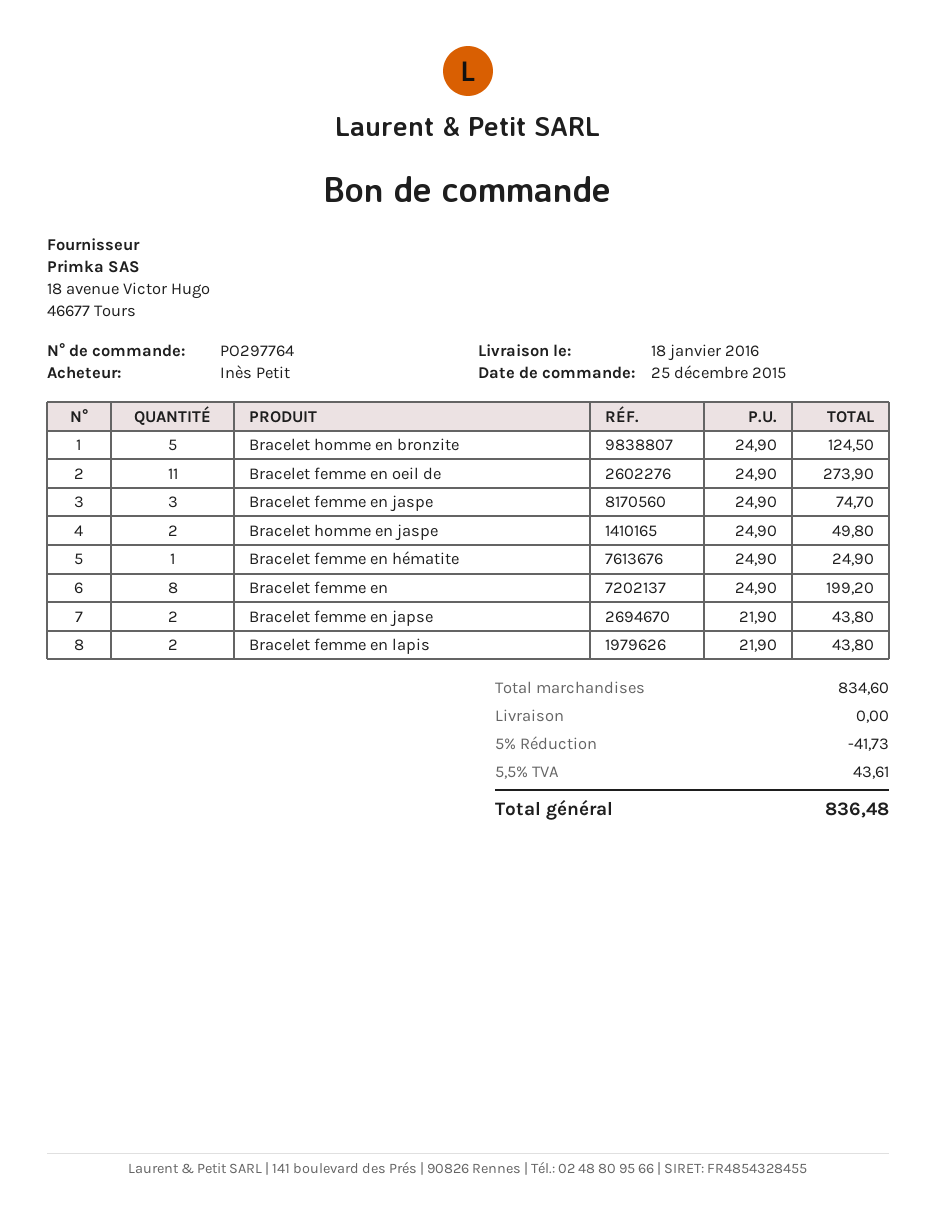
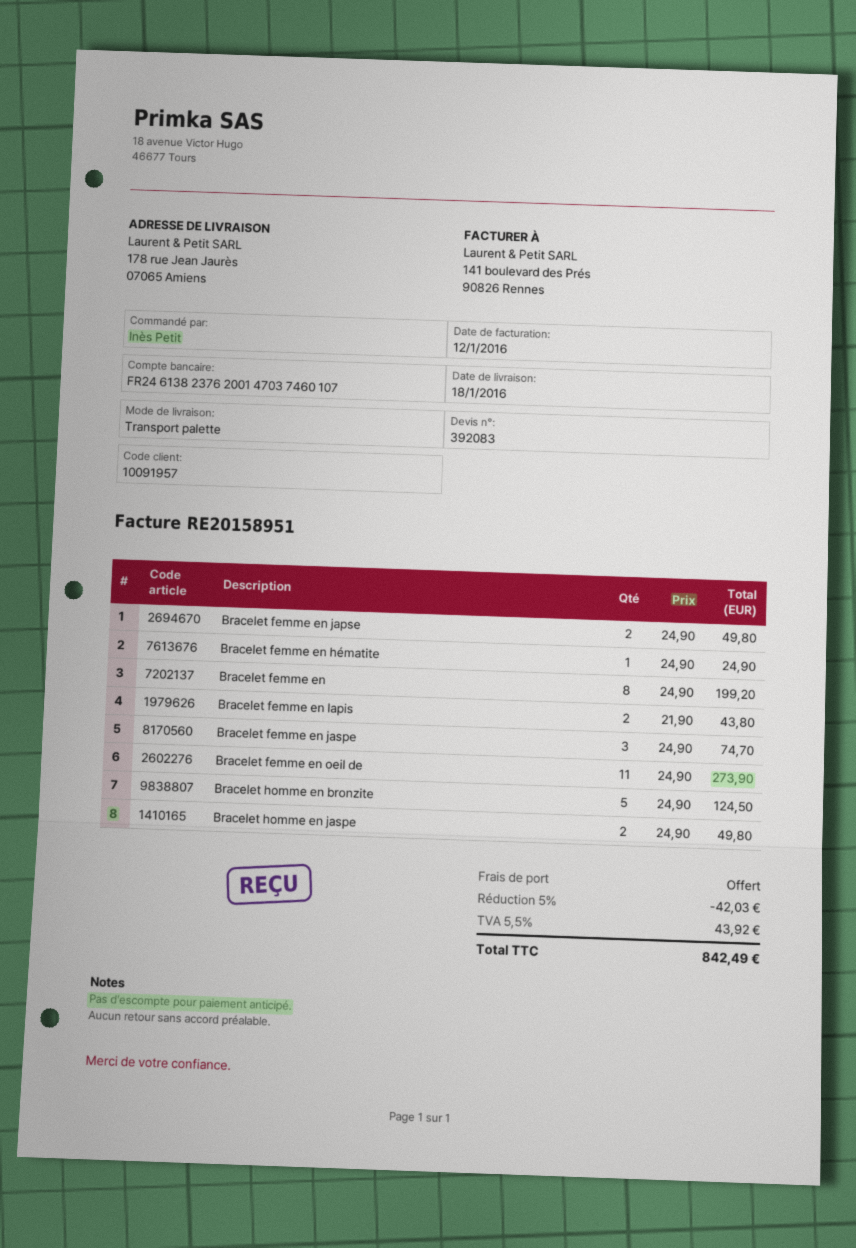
Bracelet femme en japse: 2 x 21.90 = 43.80 -> 2 x 24.90 = 49.80
discount: 5% = 41.73 -> 5% = 42.03
tax: 5.5% = 43.61 -> 5.5% = 43.92
total: 836.48 -> 842.49

